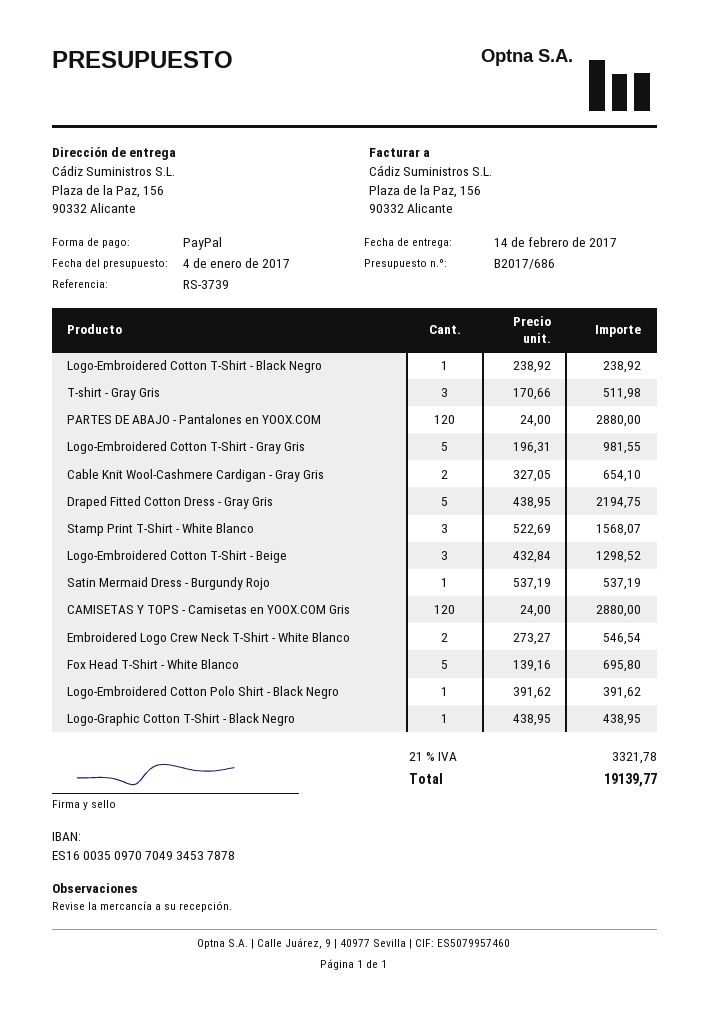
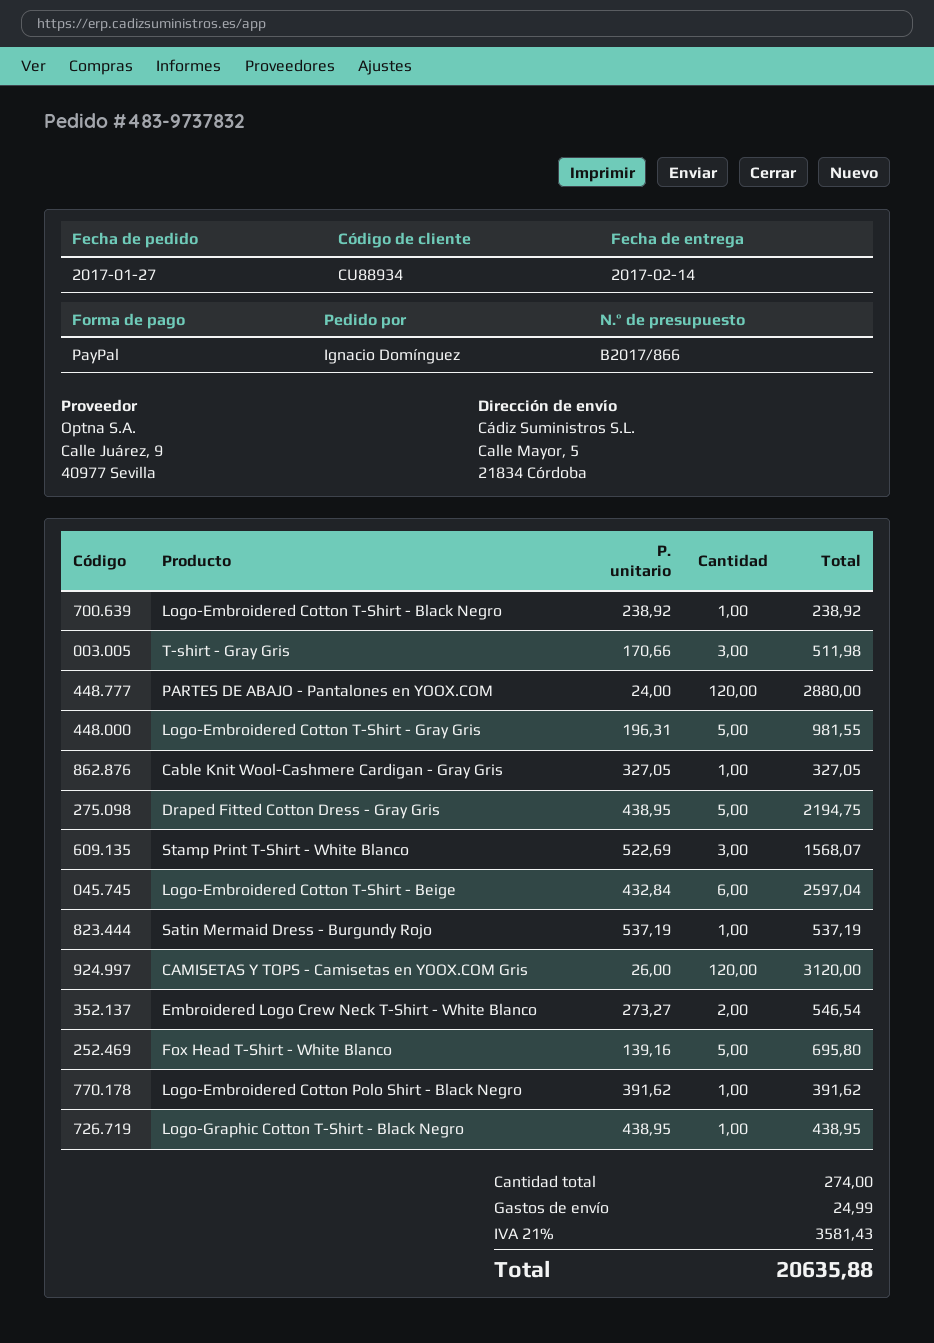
quote number: B2017/686 -> B2017/866
ship to: Plaza de la Paz, 156, 90332 Alicante -> Calle Mayor, 5, 21834 Córdoba
Cable Knit Wool-Cashmere Cardigan - Gray Gris: 2 x 327.05 = 654.10 -> 1 x 327.05 = 327.05
Logo-Embroidered Cotton T-Shirt - Beige: 3 x 432.84 = 1298.52 -> 6 x 432.84 = 2597.04
CAMISETAS Y TOPS - Camisetas en YOOX.COM Gris: 120 x 24.00 = 2880.00 -> 120 x 26.00 = 3120.00
shipping: none -> 24.99
tax: 21% = 3321.78 -> 21% = 3581.43
total: 19139.77 -> 20635.88

